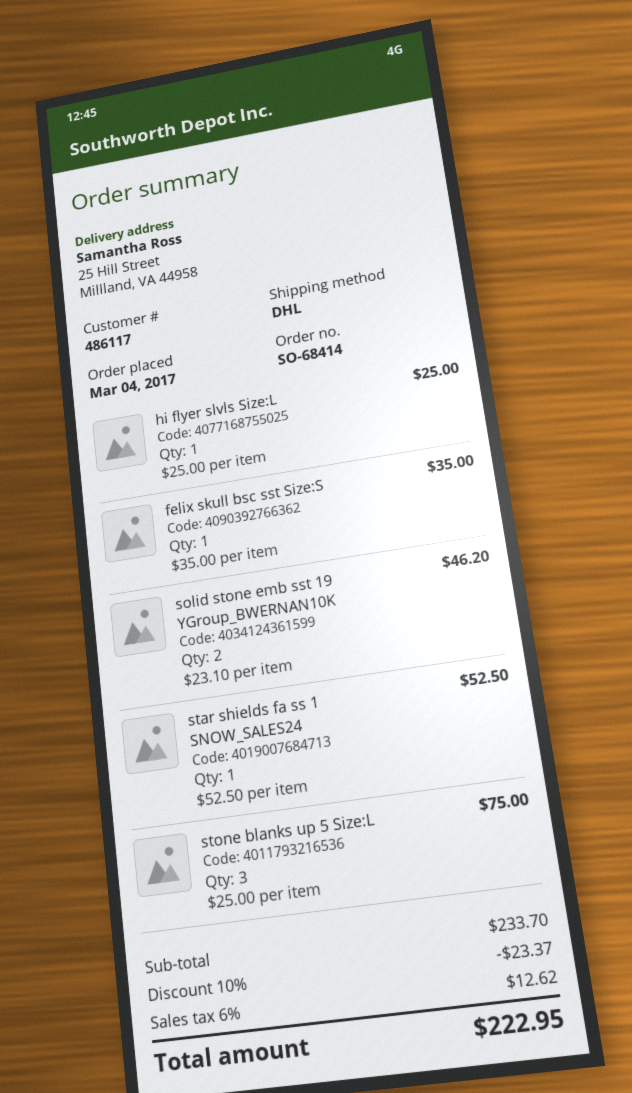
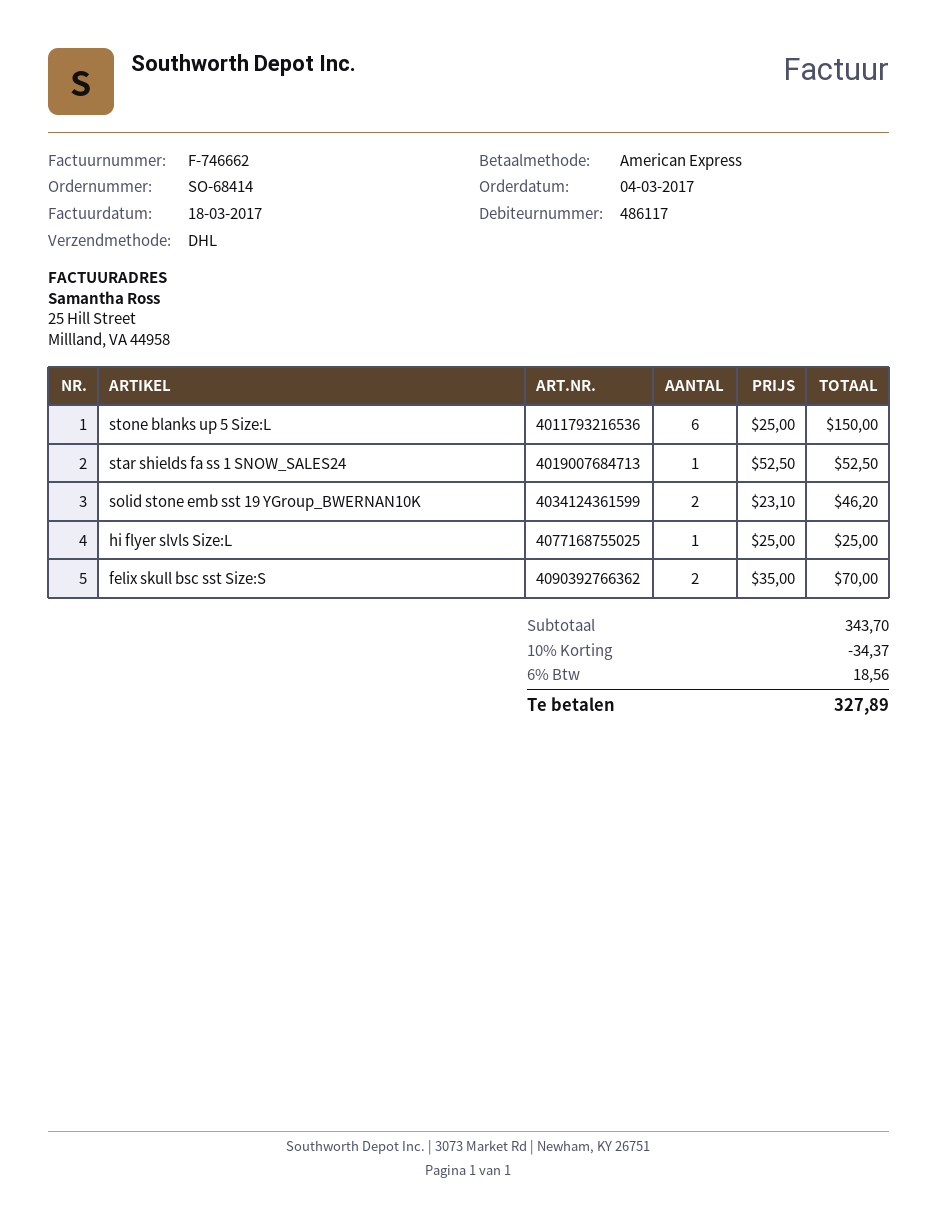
felix skull bsc sst Size:S: 1 x 35.00 = 35.00 -> 2 x 35.00 = 70.00
stone blanks up 5 Size:L: 3 x 25.00 = 75.00 -> 6 x 25.00 = 150.00
subtotal: 233.70 -> 343.70
discount: 10% = 23.37 -> 10% = 34.37
tax: 6% = 12.62 -> 6% = 18.56
total: 222.95 -> 327.89

